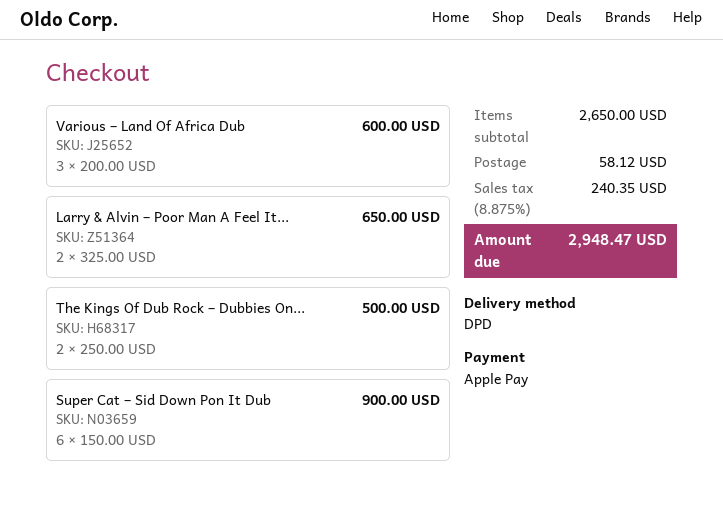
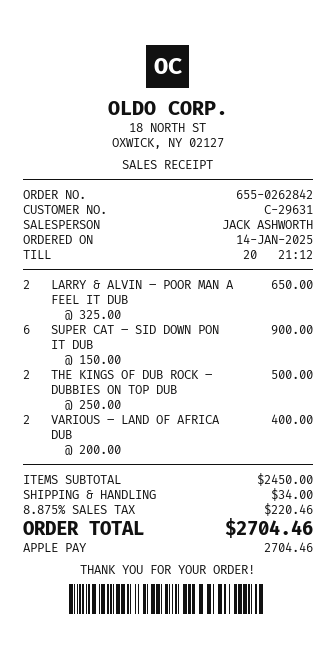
Various – Land Of Africa Dub: 3 x 200.00 = 600.00 -> 2 x 200.00 = 400.00
subtotal: 2650.00 -> 2450.00
shipping: 58.12 -> 34.00
tax: 8.875% = 240.35 -> 8.875% = 220.46
total: 2948.47 -> 2704.46

